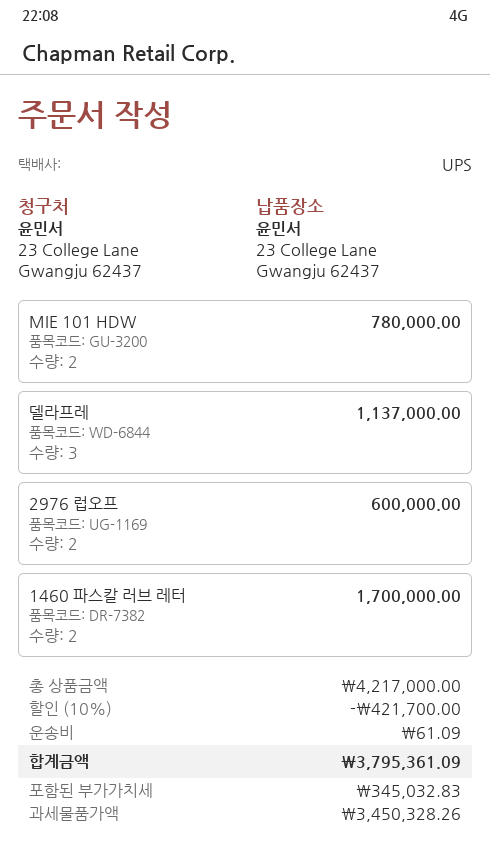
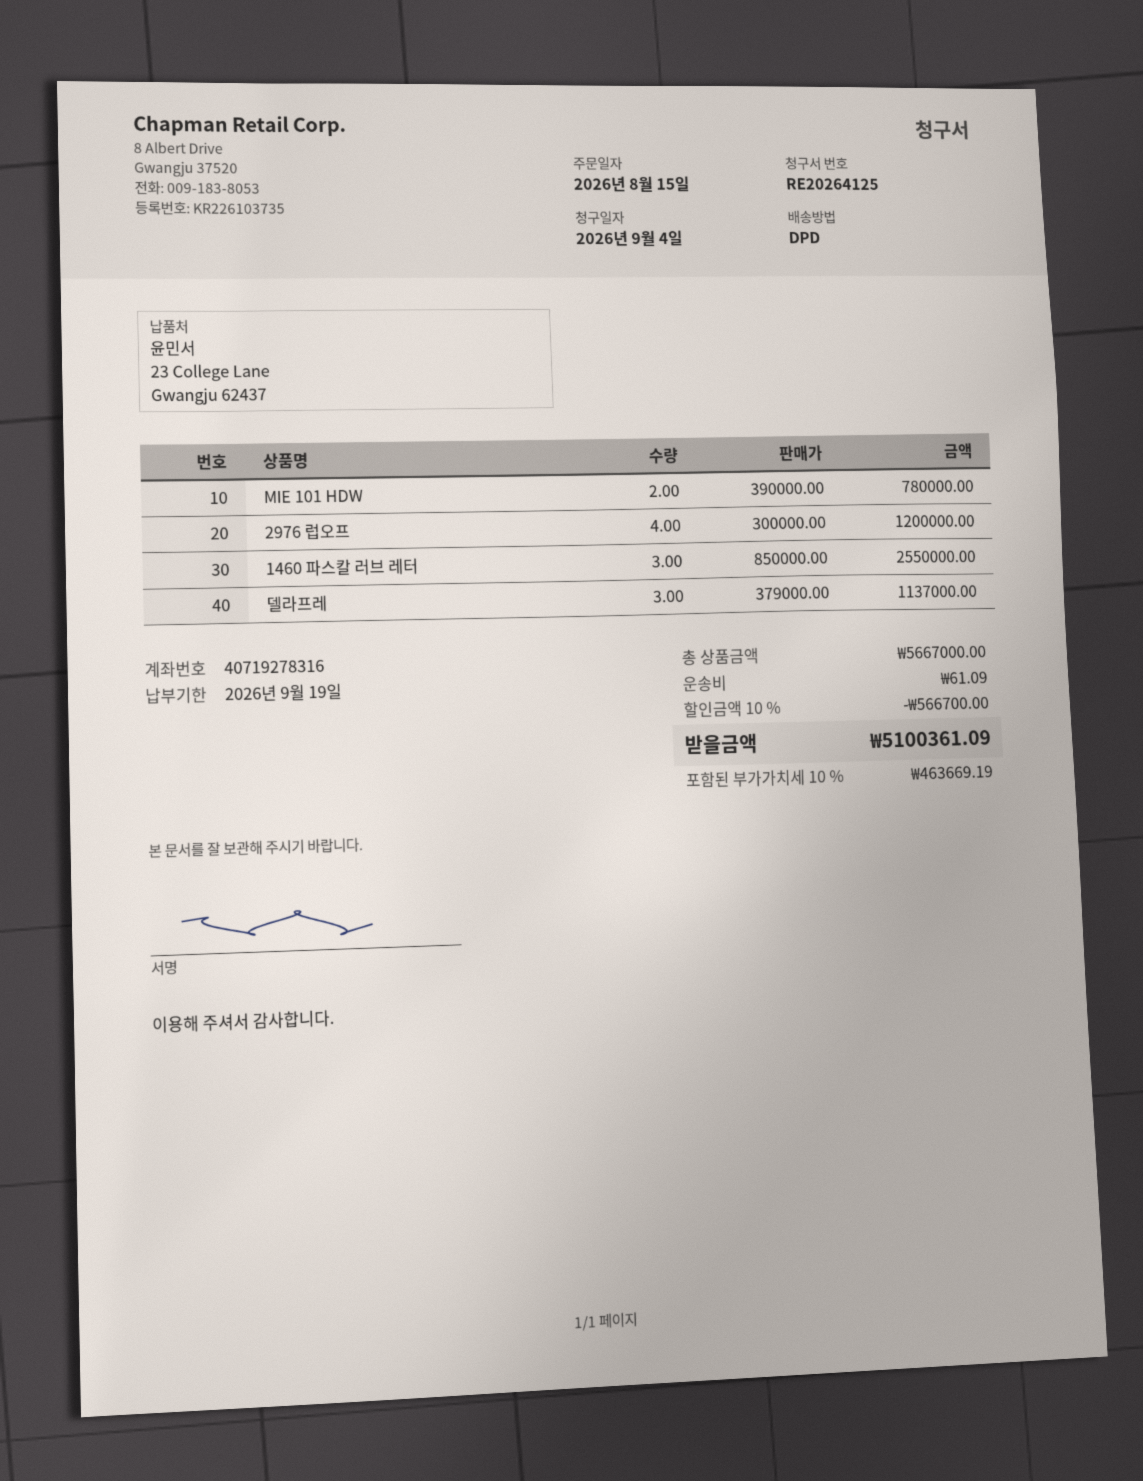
shipping method: UPS -> DPD
2976 럽오프: 2 for 600000.00 -> 4 for 1200000.00
1460 파스칼 러브 레터: 2 for 1700000.00 -> 3 for 2550000.00
subtotal: 4217000.00 -> 5667000.00
discount: 10% = 421700.00 -> 10% = 566700.00
tax: 345032.83 -> 463669.19
total: 3795361.09 -> 5100361.09

